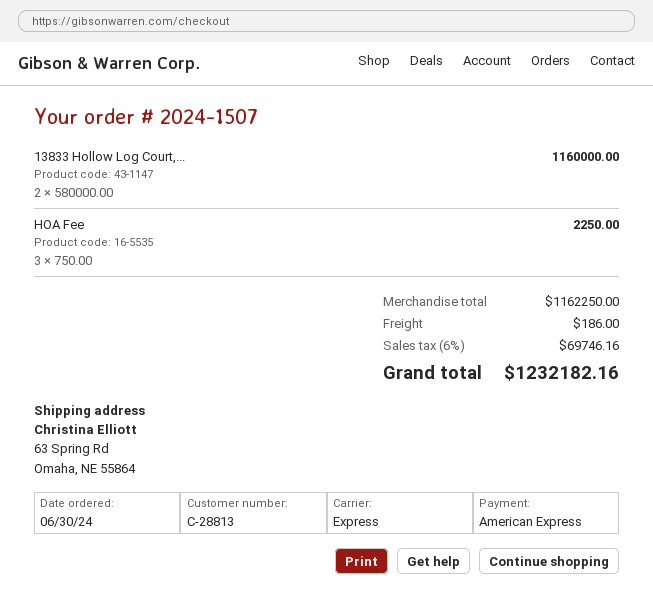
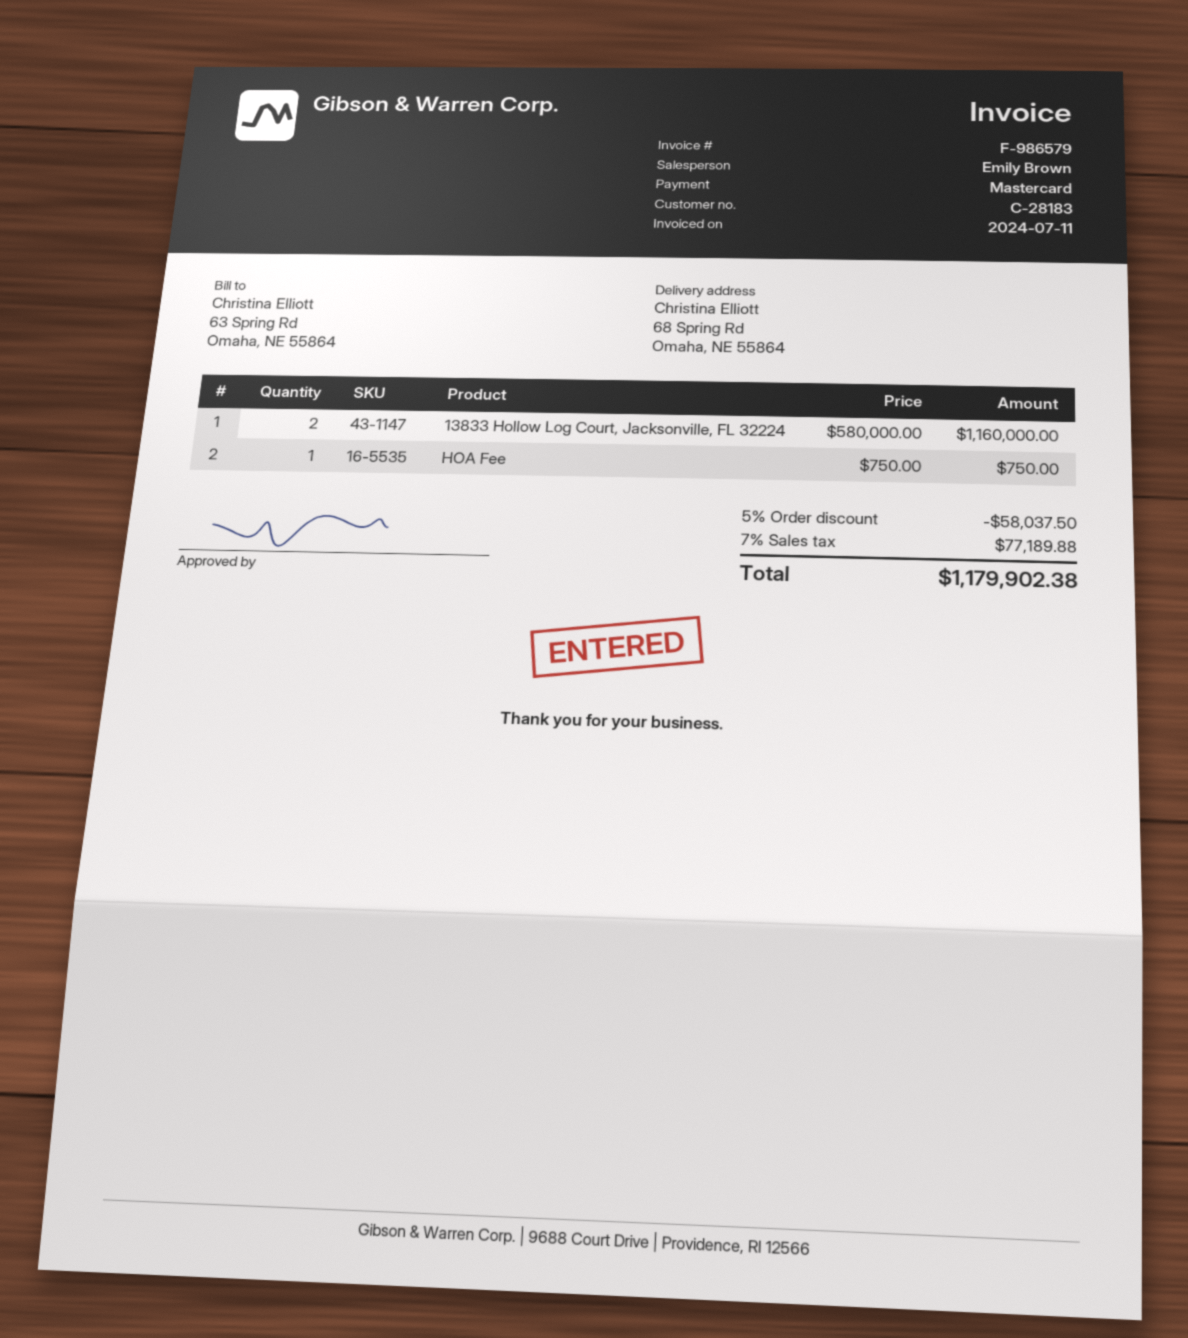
customer number: C-28813 -> C-28183
payment method: American Express -> Mastercard
ship to: 63 Spring Rd, Omaha, NE 55864 -> 68 Spring Rd, Omaha, NE 55864
HOA Fee: 3 x 750.00 = 2250.00 -> 1 x 750.00 = 750.00
discount: none -> 5% = 58037.50
shipping: 186.00 -> none
tax: 6% = 69746.16 -> 7% = 77189.88
total: 1232182.16 -> 1179902.38

